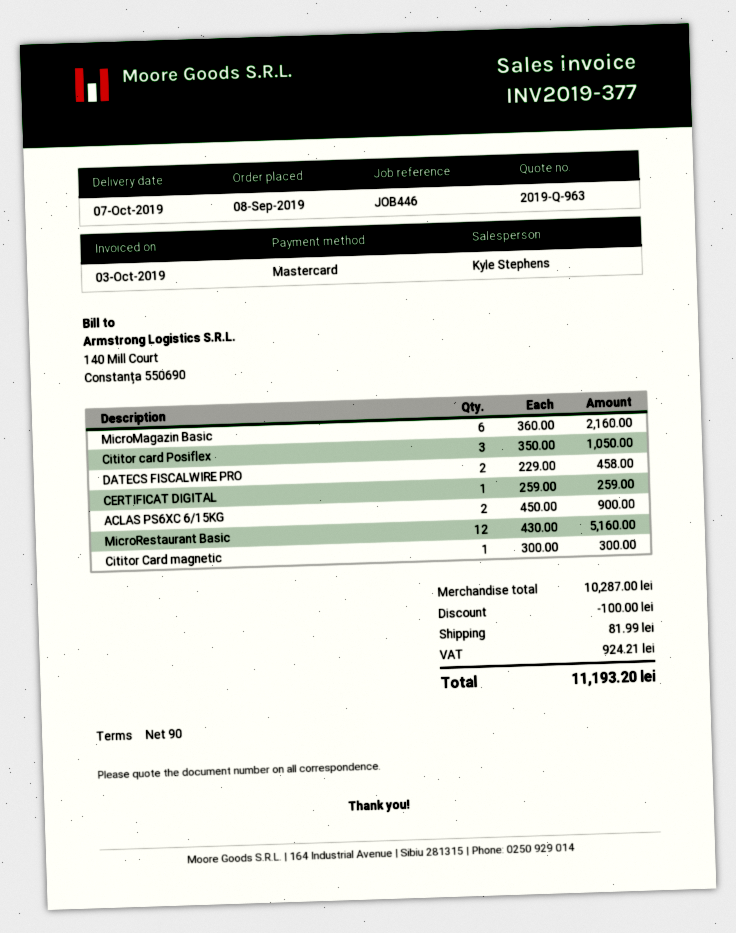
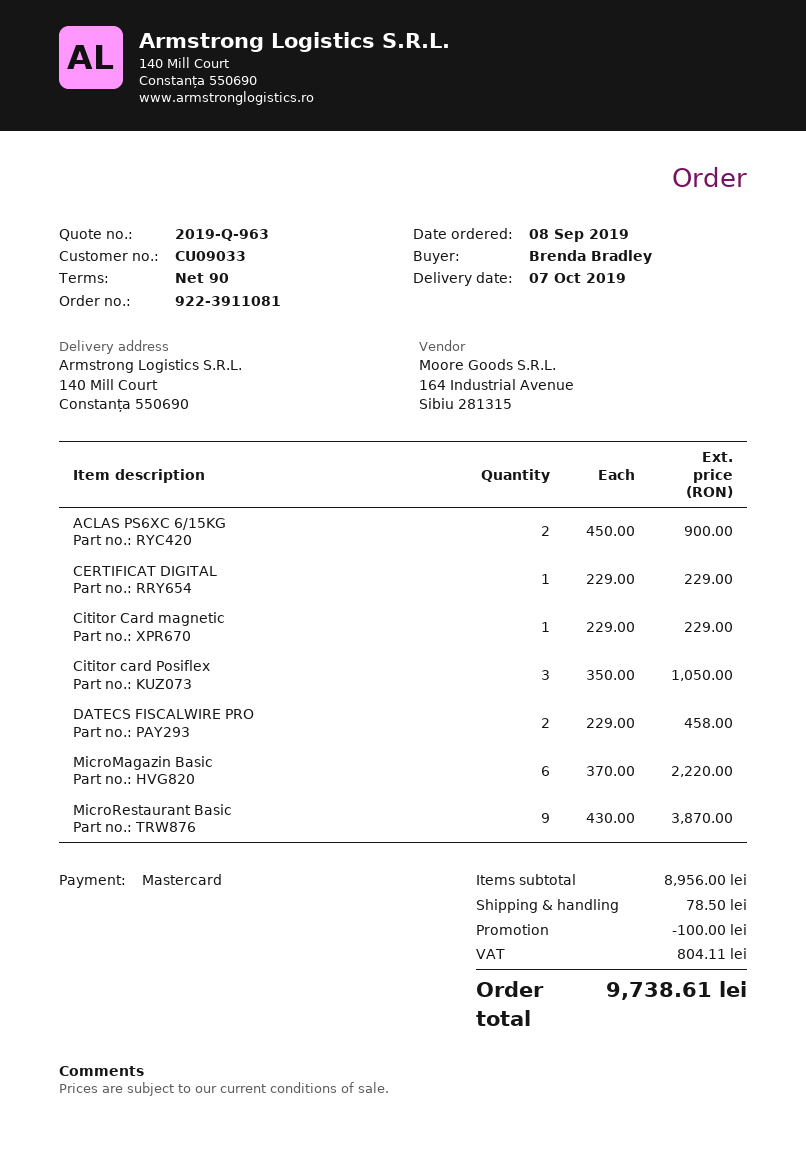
MicroMagazin Basic: 6 x 360.00 = 2160.00 -> 6 x 370.00 = 2220.00
CERTIFICAT DIGITAL: 1 x 259.00 = 259.00 -> 1 x 229.00 = 229.00
MicroRestaurant Basic: 12 x 430.00 = 5160.00 -> 9 x 430.00 = 3870.00
Cititor Card magnetic: 1 x 300.00 = 300.00 -> 1 x 229.00 = 229.00
subtotal: 10287.00 -> 8956.00
shipping: 81.99 -> 78.50
tax: 924.21 -> 804.11
total: 11193.20 -> 9738.61

